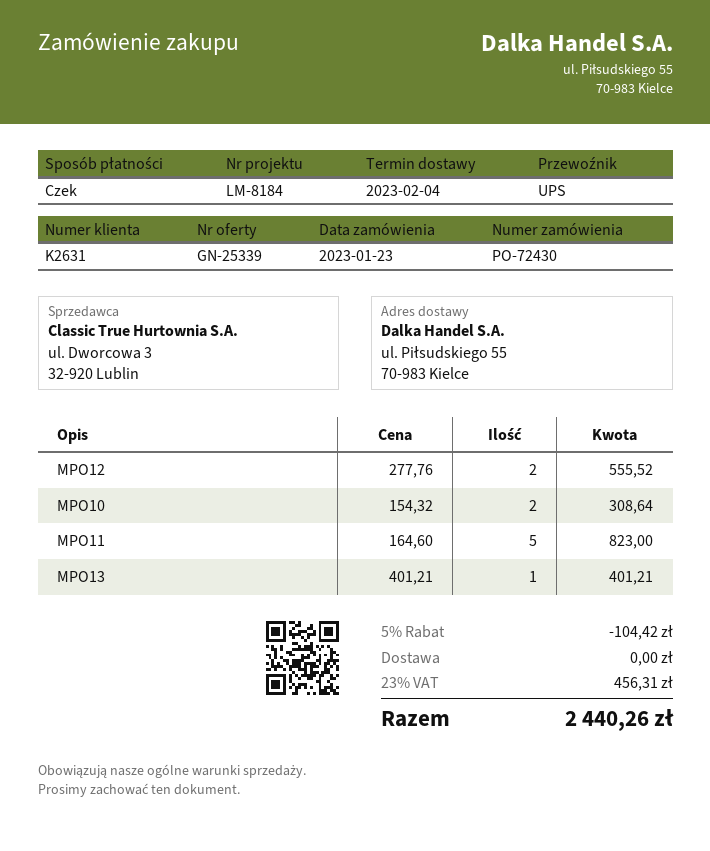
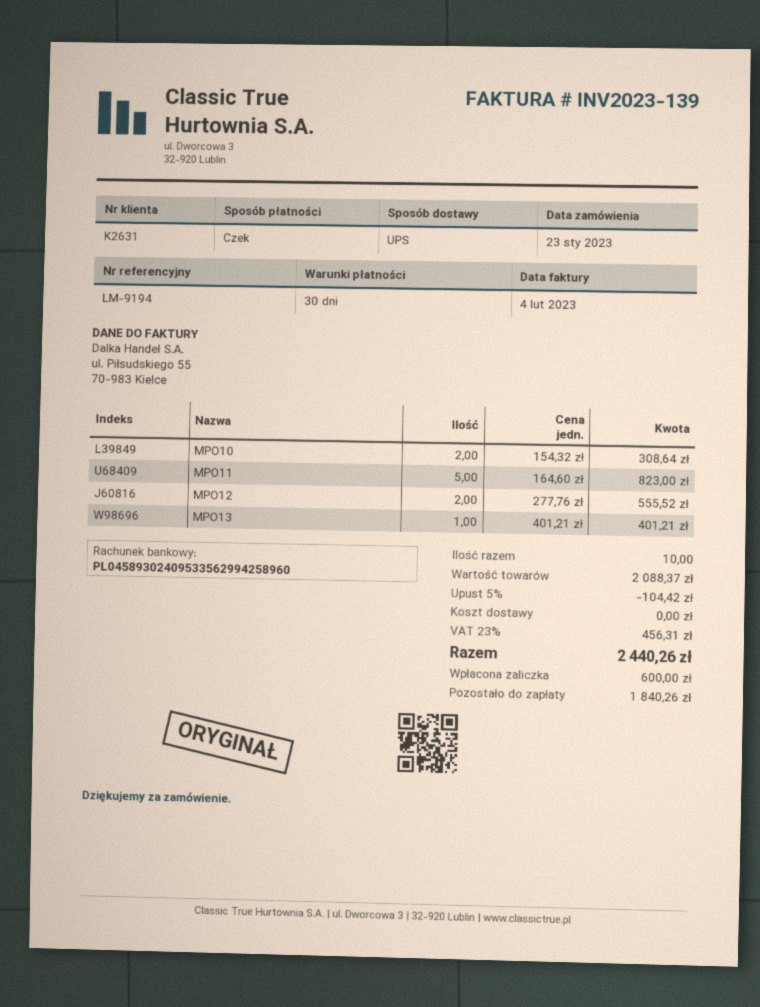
reference: LM-8184 -> LM-9194

